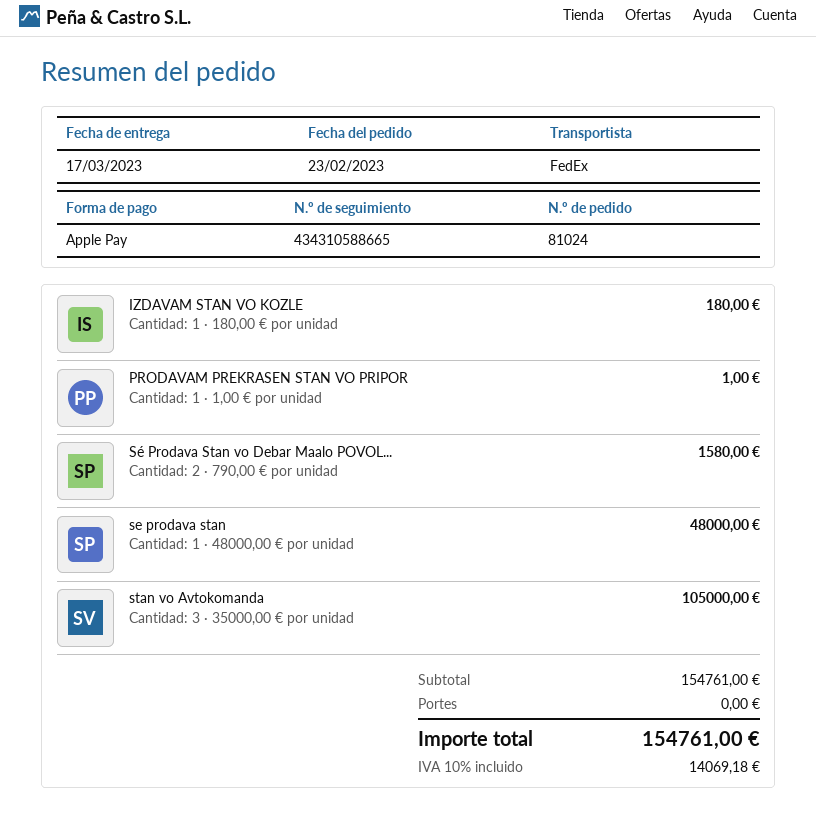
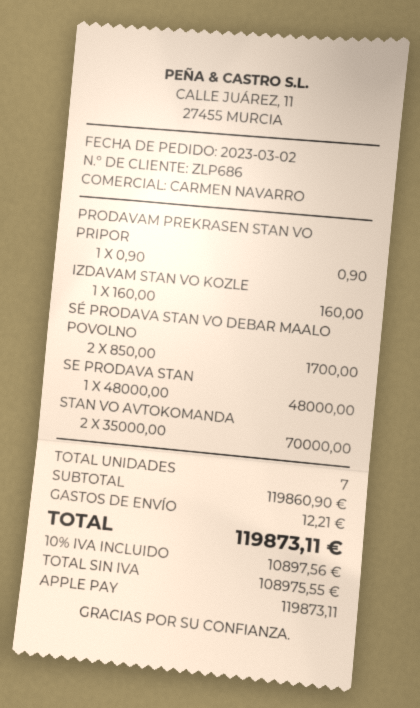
order date: 2023-02-23 -> 2023-03-02
IZDAVAM STAN VO KOZLE: 1 x 180.00 = 180.00 -> 1 x 160.00 = 160.00
PRODAVAM PREKRASEN STAN VO PRIPOR: 1 x 1.00 = 1.00 -> 1 x 0.90 = 0.90
Sé Prodava Stan vo Debar Maalo POVOL...: 2 x 790.00 = 1580.00 -> 2 x 850.00 = 1700.00
stan vo Avtokomanda: 3 x 35000.00 = 105000.00 -> 2 x 35000.00 = 70000.00
subtotal: 154761.00 -> 119860.90
shipping: 0.00 -> 12.21
tax: 10% = 14069.18 -> 10% = 10897.56
total: 154761.00 -> 119873.11

